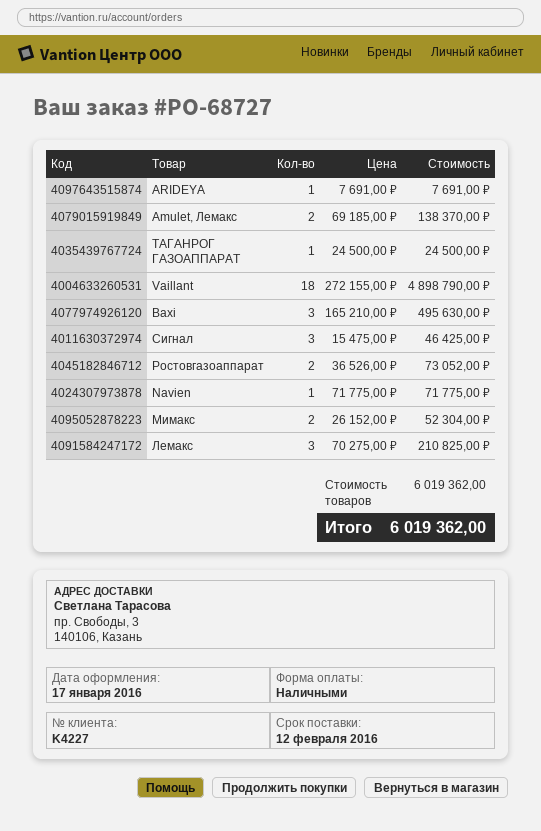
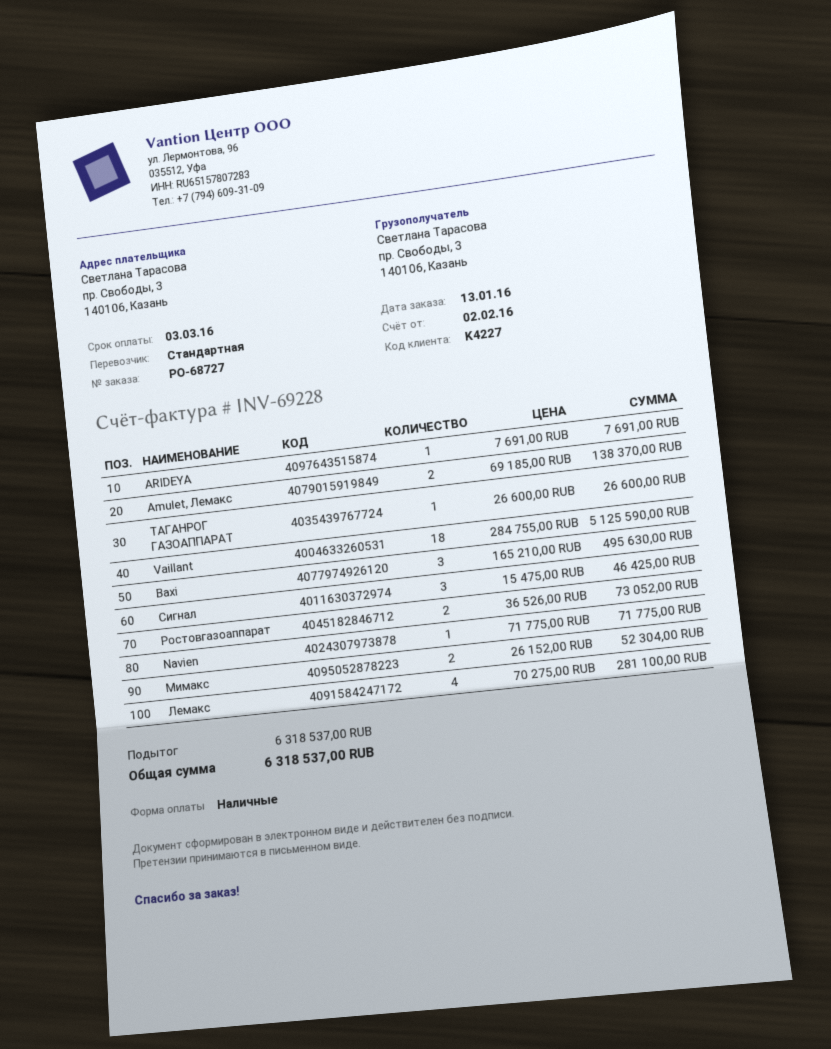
order date: 2016-01-17 -> 2016-01-13
ТАГАНРОГ ГАЗОАППАРАТ: 1 x 24500.00 = 24500.00 -> 1 x 26600.00 = 26600.00
Vaillant: 18 x 272155.00 = 4898790.00 -> 18 x 284755.00 = 5125590.00
Лемакс: 3 x 70275.00 = 210825.00 -> 4 x 70275.00 = 281100.00
subtotal: 6019362.00 -> 6318537.00
total: 6019362.00 -> 6318537.00

